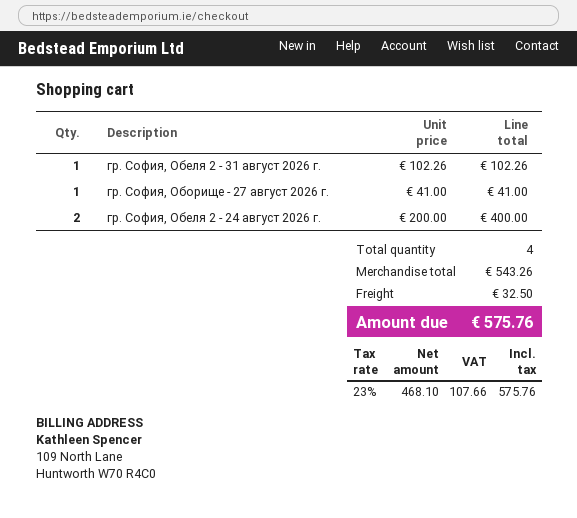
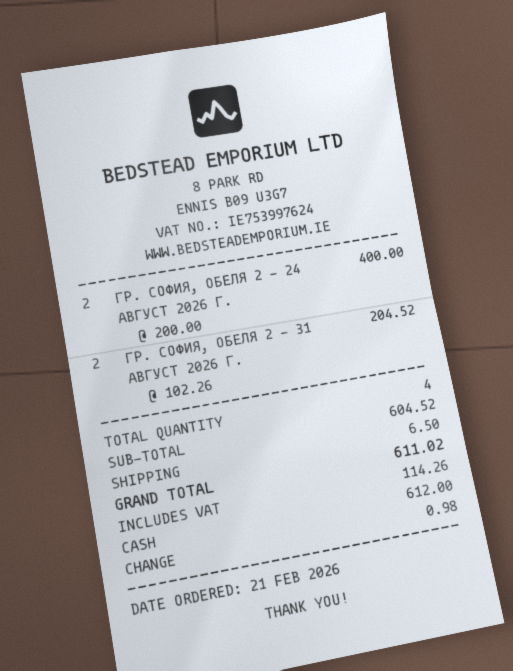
гр. София, Обеля 2 - 31 август 2026 г.: 1 x 102.26 = 102.26 -> 2 x 102.26 = 204.52
гр. София, Оборище - 27 август 2026 г.: 1 x 41.00 = 41.00 -> none
subtotal: 543.26 -> 604.52
shipping: 32.50 -> 6.50
tax: 107.66 -> 114.26
total: 575.76 -> 611.02

